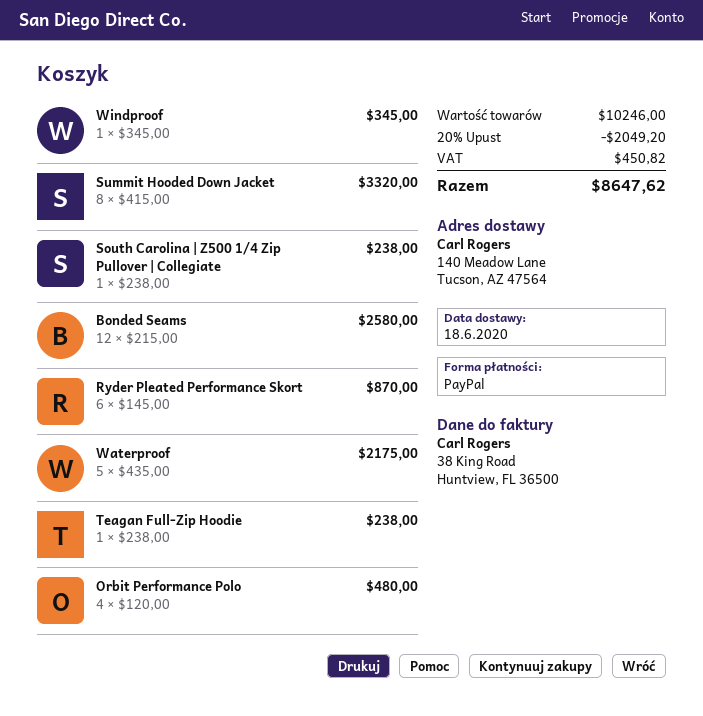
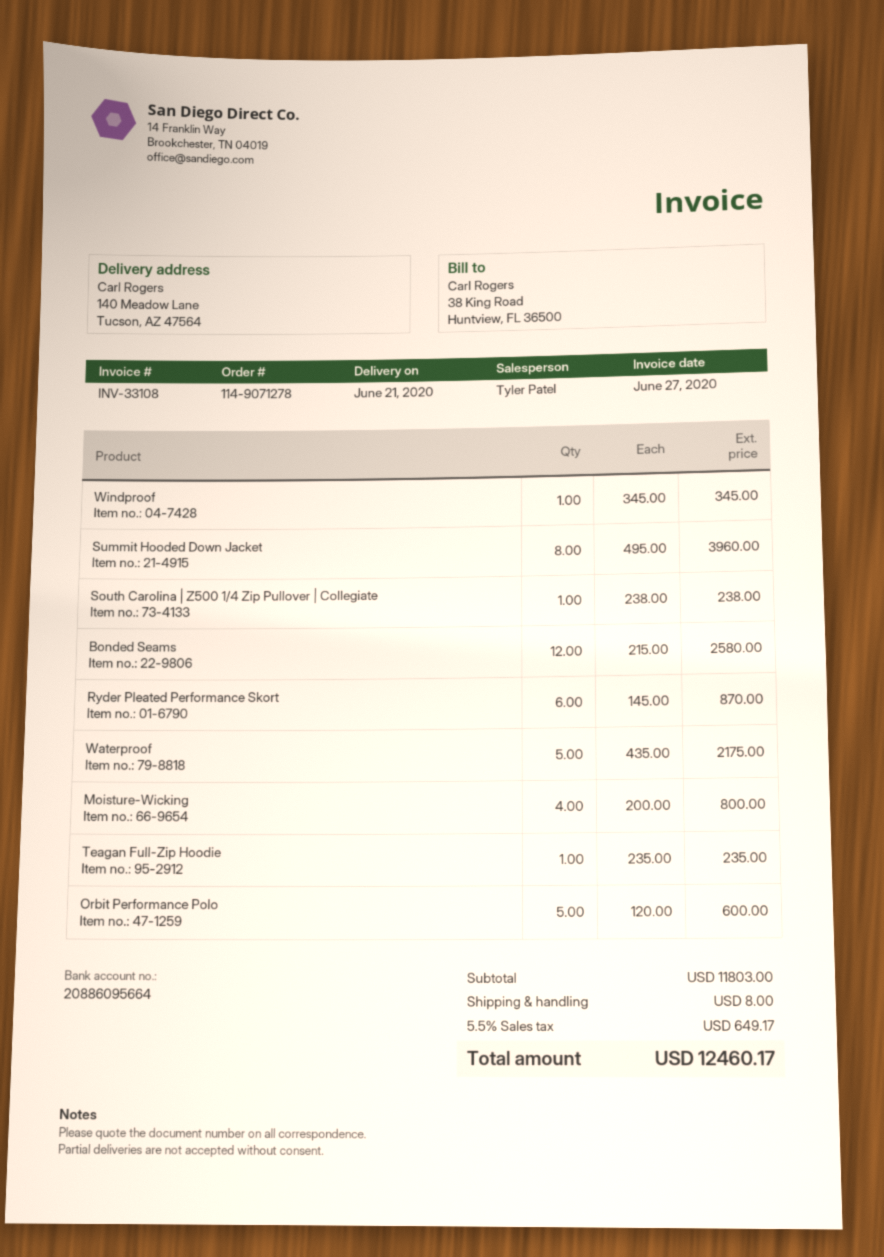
delivery date: 2020-06-18 -> 2020-06-21
Summit Hooded Down Jacket: 8 x 415.00 = 3320.00 -> 8 x 495.00 = 3960.00
Teagan Full-Zip Hoodie: 1 x 238.00 = 238.00 -> 1 x 235.00 = 235.00
Orbit Performance Polo: 4 x 120.00 = 480.00 -> 5 x 120.00 = 600.00
Moisture-Wicking: none -> 4 x 200.00 = 800.00
subtotal: 10246.00 -> 11803.00
discount: 20% = 2049.20 -> none
shipping: none -> 8.00
tax: 450.82 -> 649.17
total: 8647.62 -> 12460.17

